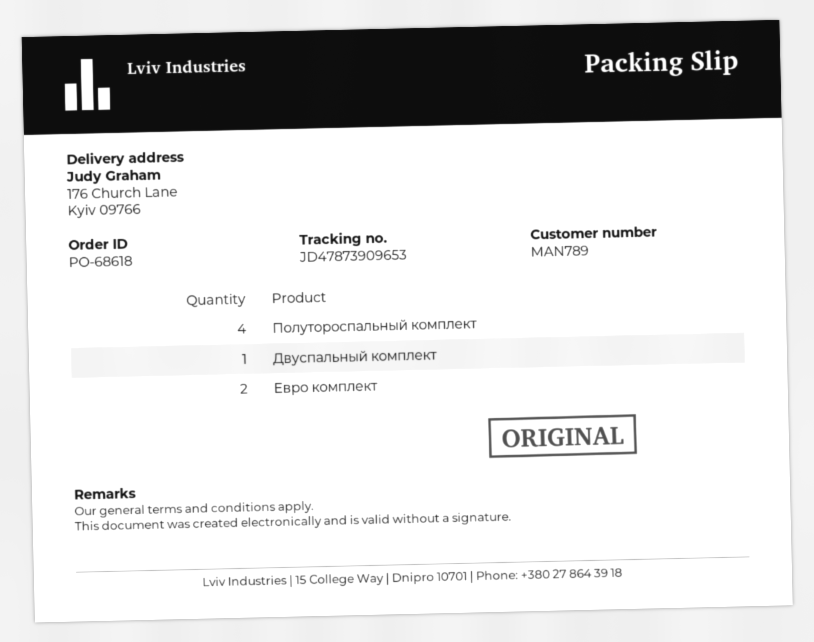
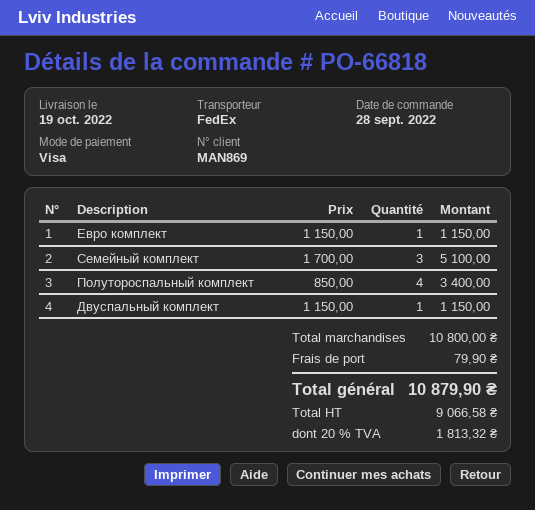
order number: PO-68618 -> PO-66818
customer number: MAN789 -> MAN869
Евро комплект: 2 -> 1
Семейный комплект: none -> 3

